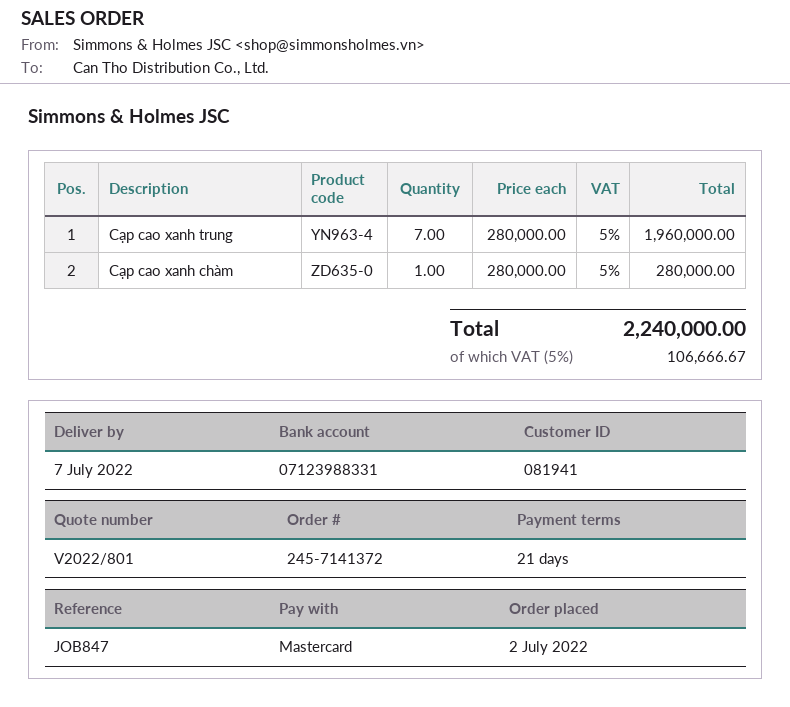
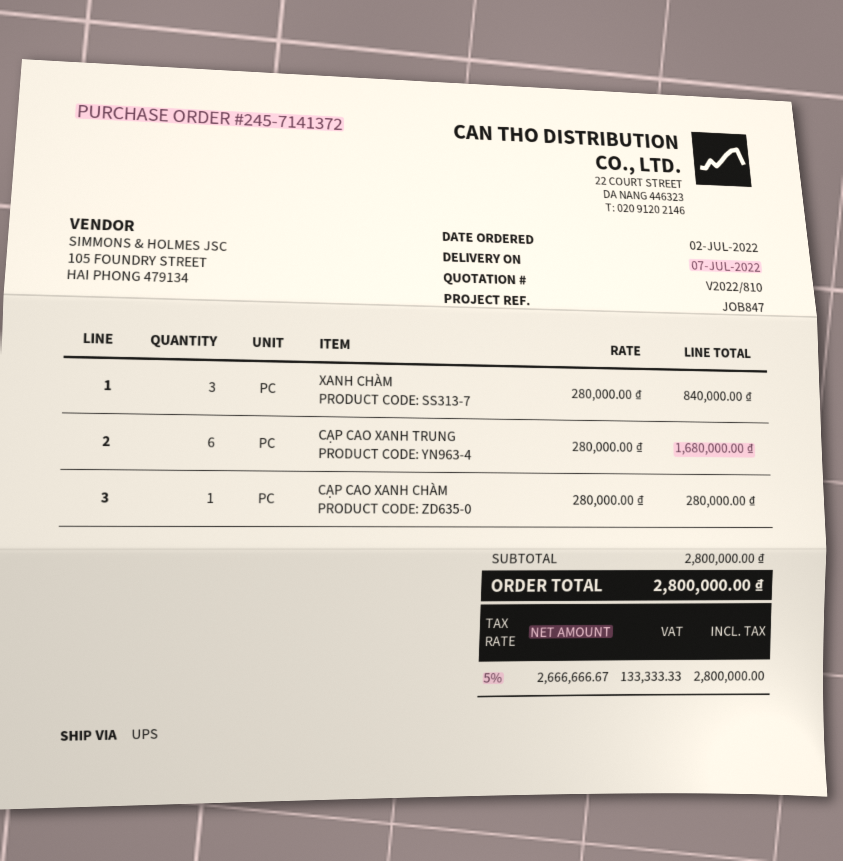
quote number: V2022/801 -> V2022/810
Cạp cao xanh trung: 7 x 280000.00 = 1960000.00 -> 6 x 280000.00 = 1680000.00
XANH CHÀM: none -> 3 x 280000.00 = 840000.00
tax: 5% = 106666.67 -> 5% = 133333.33
total: 2240000.00 -> 2800000.00

